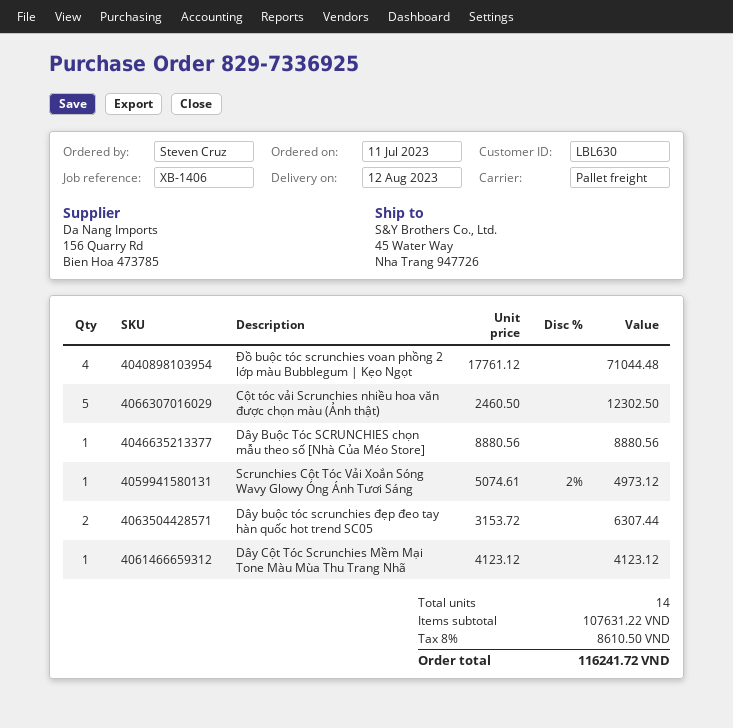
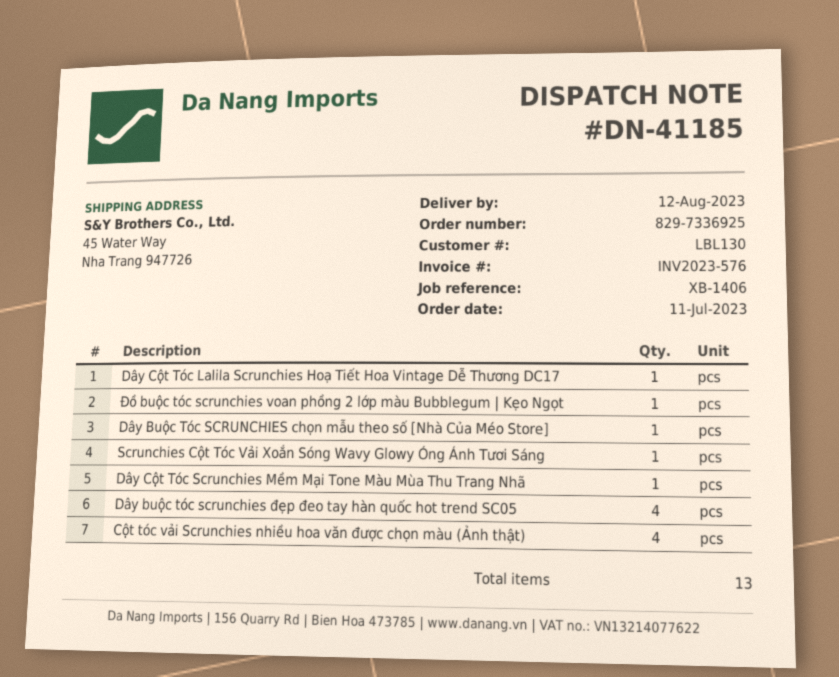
customer number: LBL630 -> LBL130
Đồ buộc tóc scrunchies voan phồng 2 lớp màu Bubblegum | Kẹo Ngọt: 4 -> 1
Cột tóc vải Scrunchies nhiều hoa văn được chọn màu (Ảnh thật): 5 -> 4
Dây buộc tóc scrunchies đẹp đeo tay hàn quốc hot trend SC05: 2 -> 4
Dây Cột Tóc Lalila Scrunchies Hoạ Tiết Hoa Vintage Dễ Thương DC17: none -> 1
total quantity: 14 -> 13

